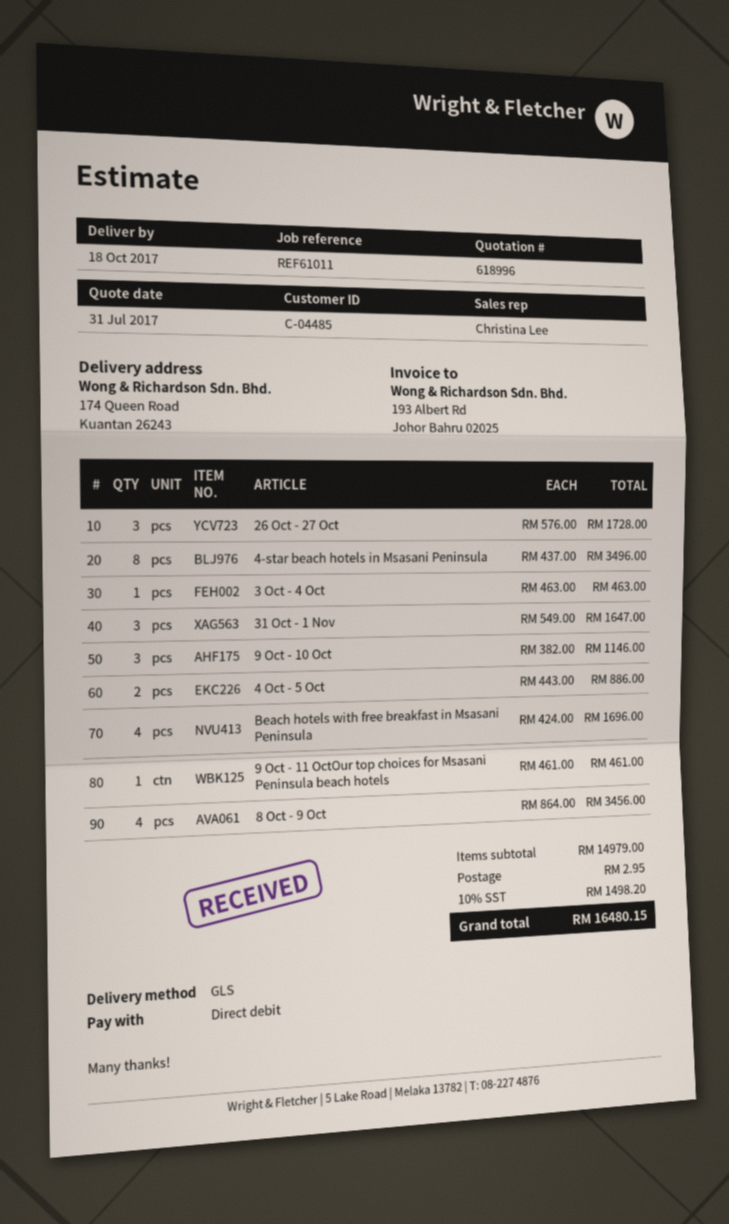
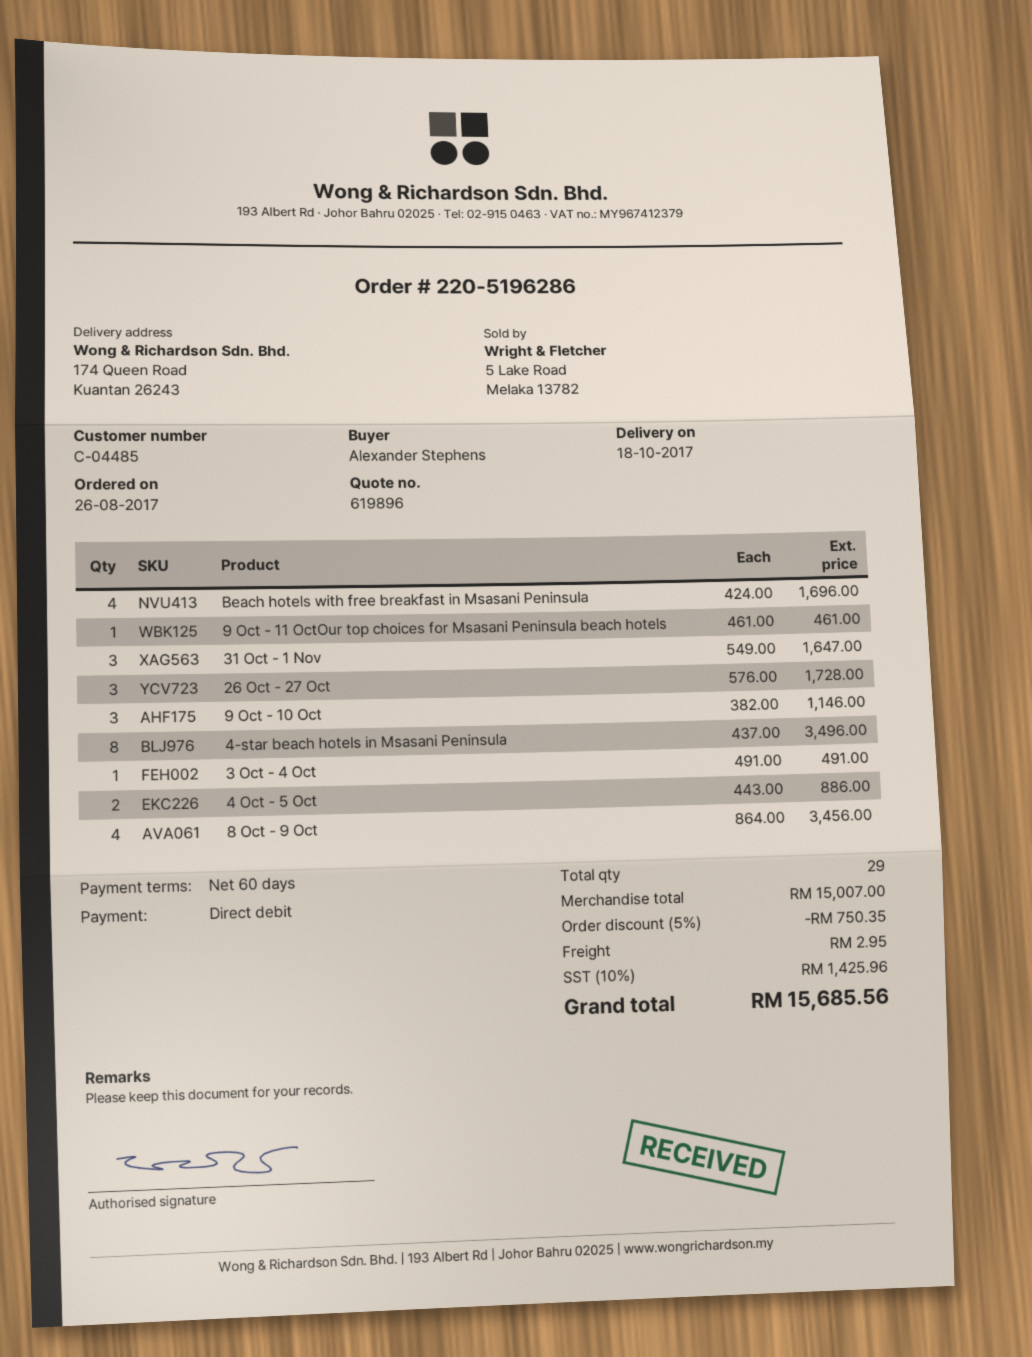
quote number: 618996 -> 619896
3 Oct - 4 Oct: 1 x 463.00 = 463.00 -> 1 x 491.00 = 491.00
subtotal: 14979.00 -> 15007.00
discount: none -> 5% = 750.35
tax: 10% = 1498.20 -> 10% = 1425.96
total: 16480.15 -> 15685.56

